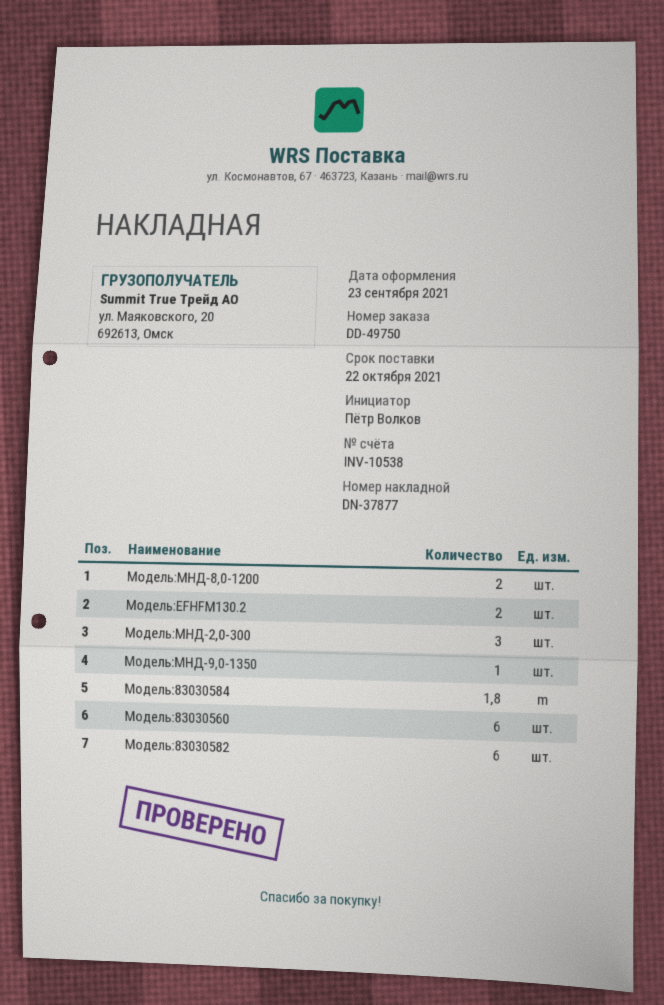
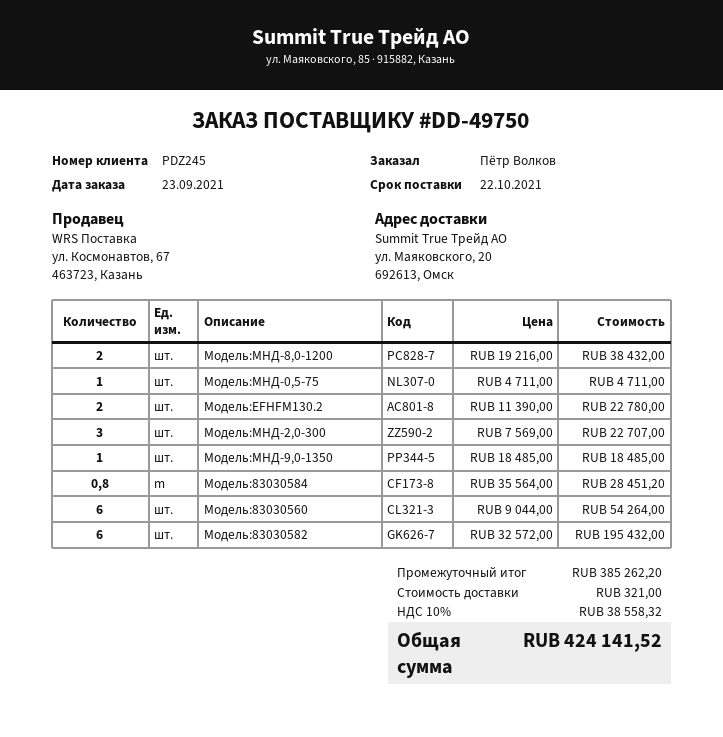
Модель:83030584: 1.8 -> 0.8
Модель:МНД-0,5-75: none -> 1

